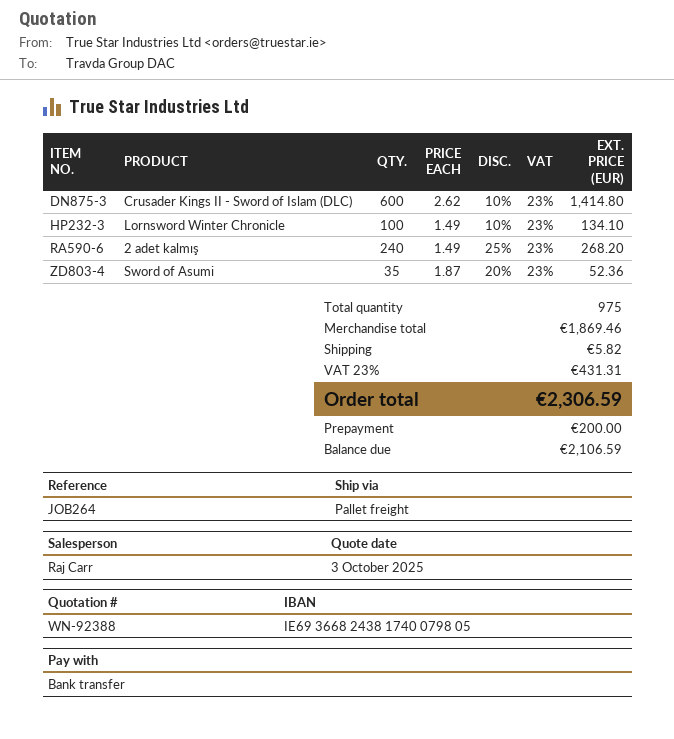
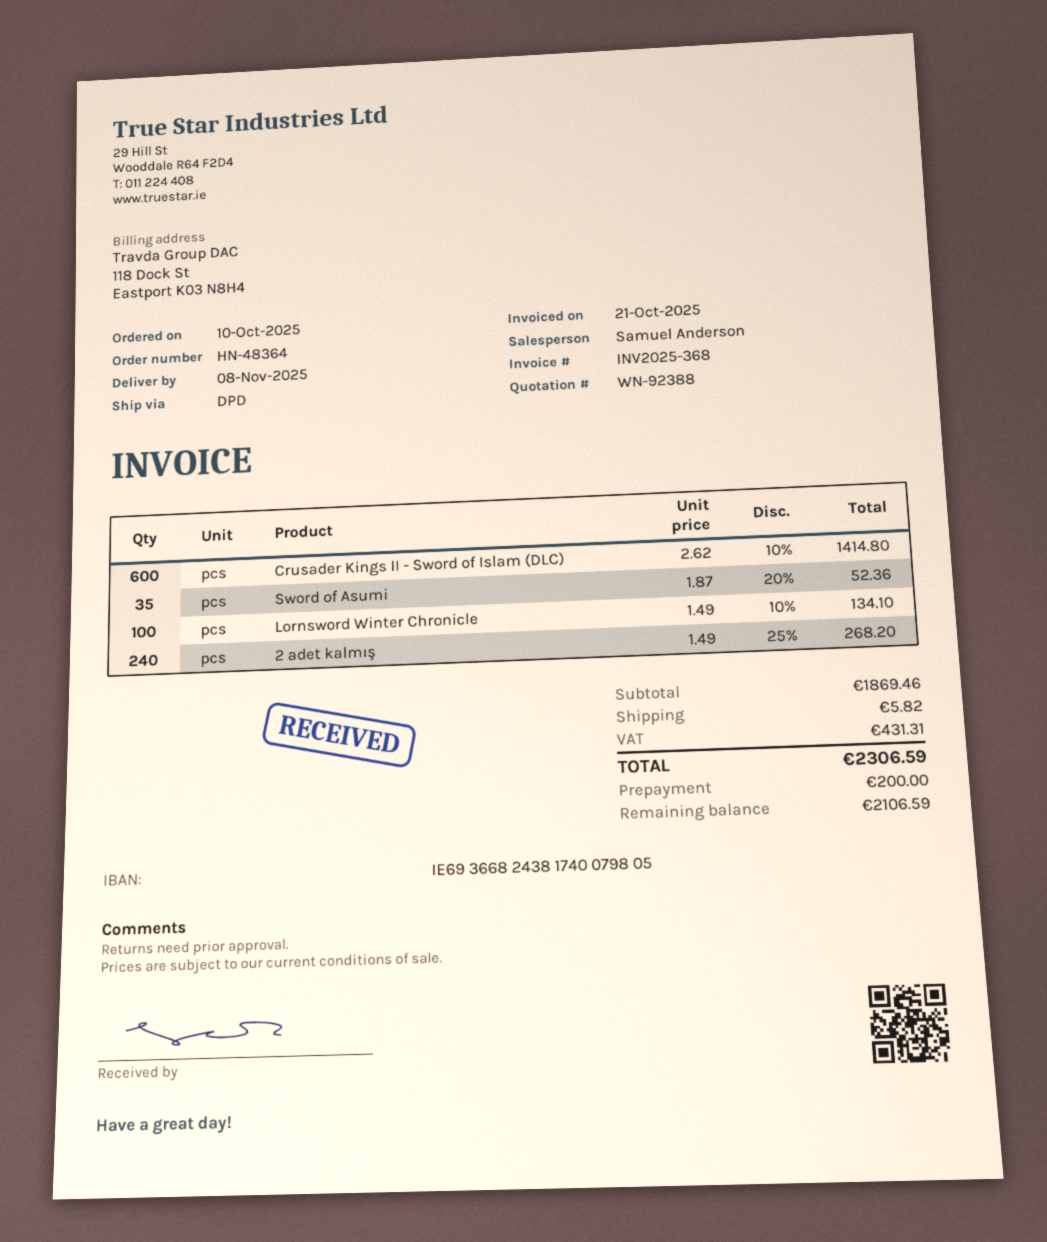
sales rep: Raj Carr -> Samuel Anderson
shipping method: pallet freight -> DPD

